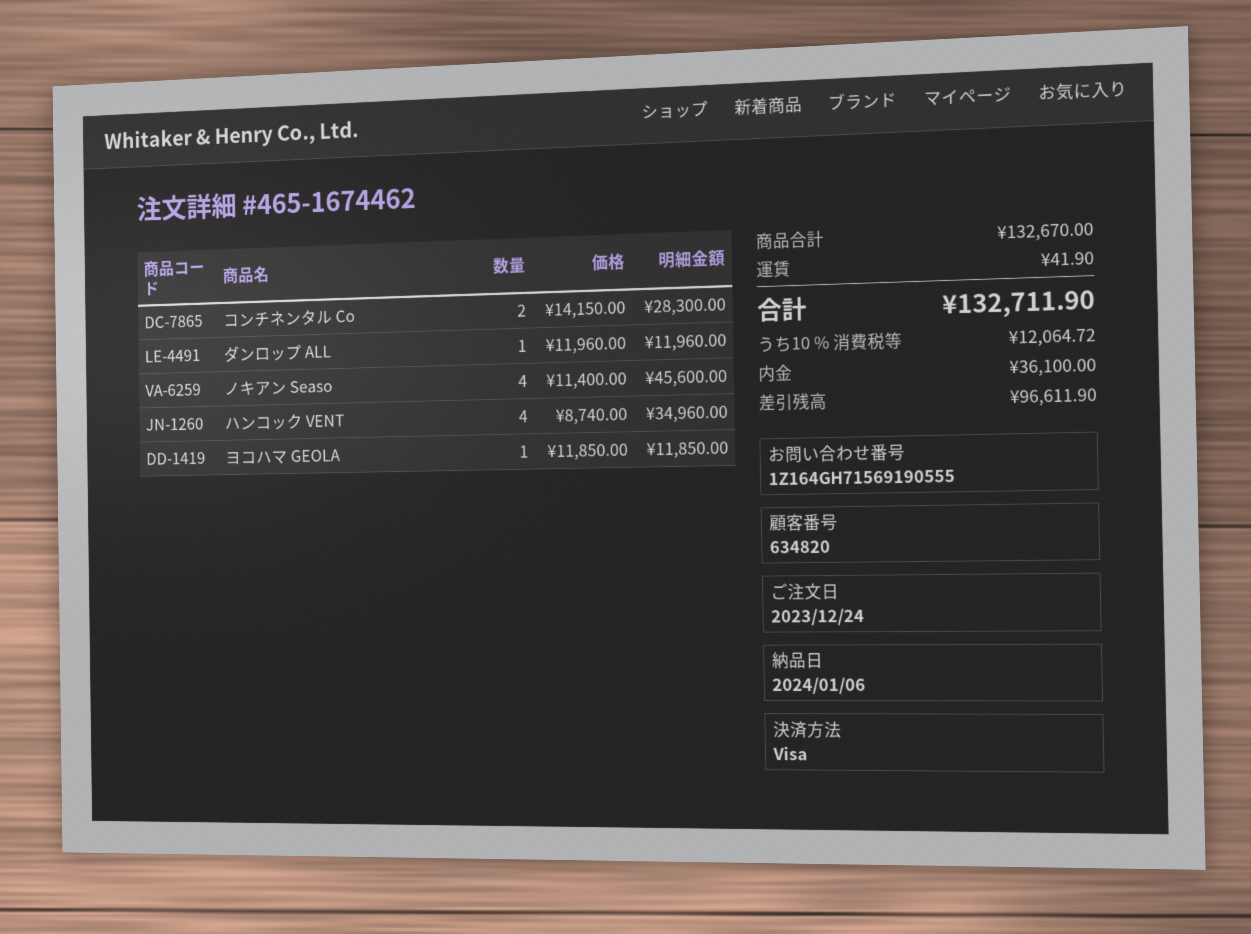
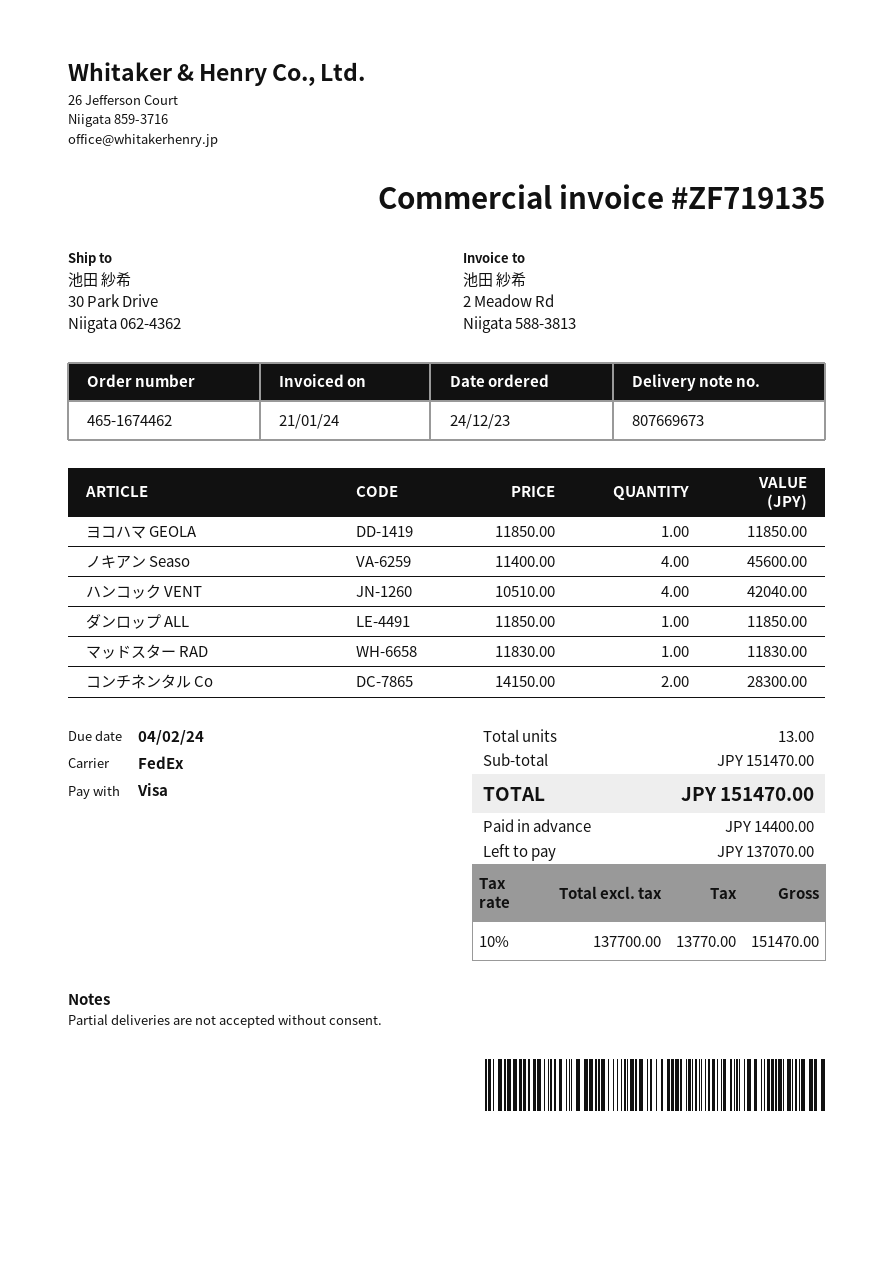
ダンロップ ALL: 1 x 11960.00 = 11960.00 -> 1 x 11850.00 = 11850.00
ハンコック VENT: 4 x 8740.00 = 34960.00 -> 4 x 10510.00 = 42040.00
マッドスター RAD: none -> 1 x 11830.00 = 11830.00
subtotal: 132670.00 -> 151470.00
shipping: 41.90 -> none
tax: 10% = 12064.72 -> 10% = 13770.00
total: 132711.90 -> 151470.00
deposit: 36100.00 -> 14400.00
balance: 96611.90 -> 137070.00

